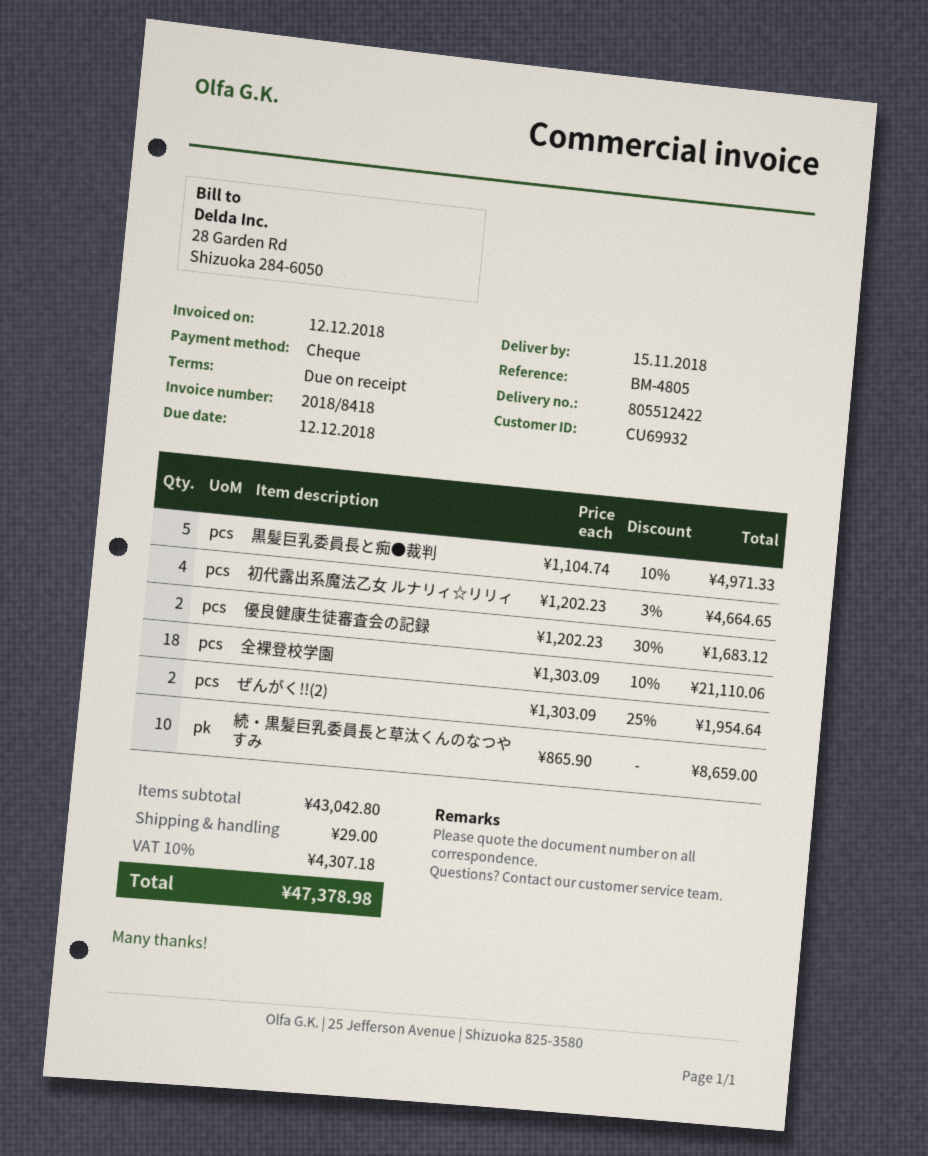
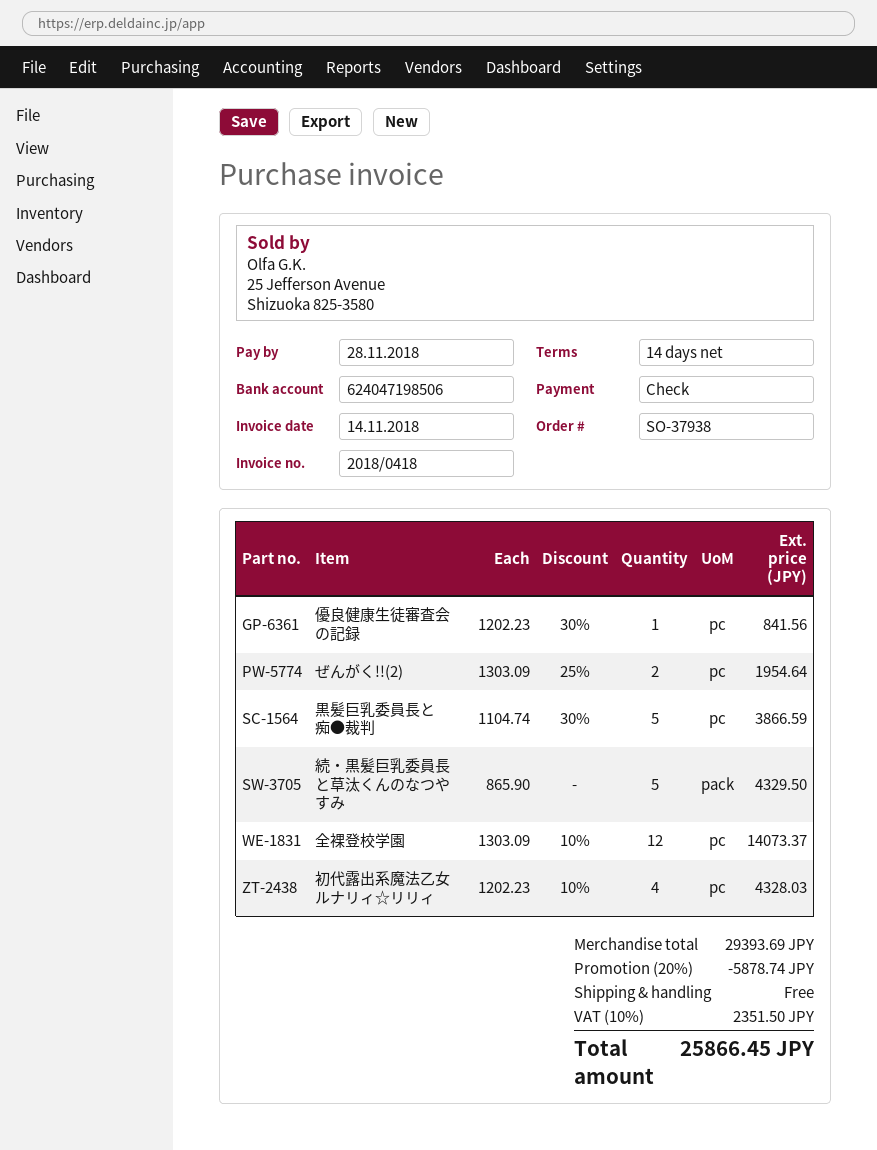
invoice number: 2018/8418 -> 2018/0418
invoice date: 2018-12-12 -> 2018-11-14
payment terms: on receipt -> 14 days
due date: 2018-12-12 -> 2018-11-28
黒髪巨乳委員長と痴●裁判: 5 x 1104.74 - 10% = 4971.33 -> 5 x 1104.74 - 30% = 3866.59
初代露出系魔法乙女 ルナリィ☆リリィ: 4 x 1202.23 - 3% = 4664.65 -> 4 x 1202.23 - 10% = 4328.03
優良健康生徒審査会の記録: 2 x 1202.23 - 30% = 1683.12 -> 1 x 1202.23 - 30% = 841.56
全裸登校学園: 18 x 1303.09 - 10% = 21110.06 -> 12 x 1303.09 - 10% = 14073.37
続・黒髪巨乳委員長と草汰くんのなつやすみ: 10 x 865.90 = 8659.00 -> 5 x 865.90 = 4329.50
subtotal: 43042.80 -> 29393.69
discount: none -> 20% = 5878.74
shipping: 29.00 -> 0.00
tax: 10% = 4307.18 -> 10% = 2351.50
total: 47378.98 -> 25866.45

